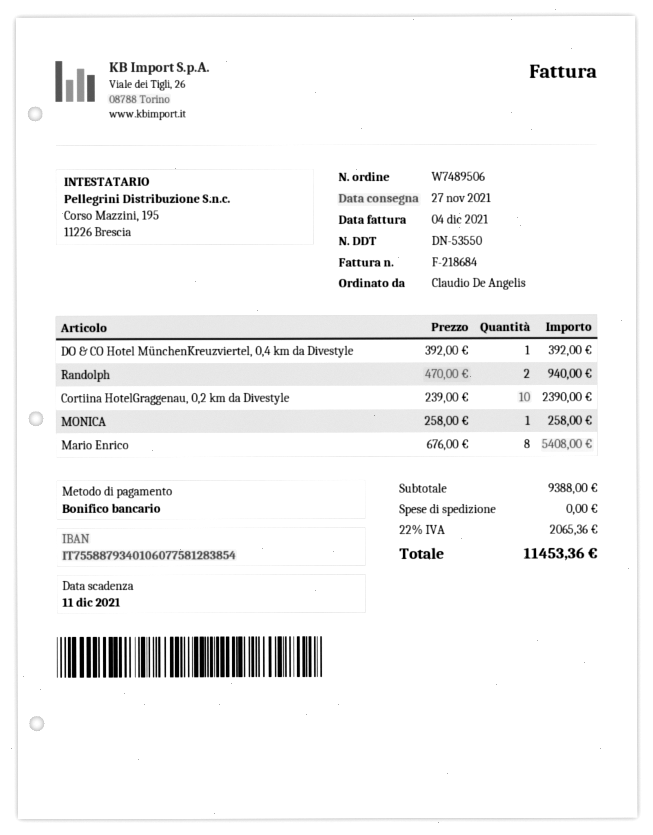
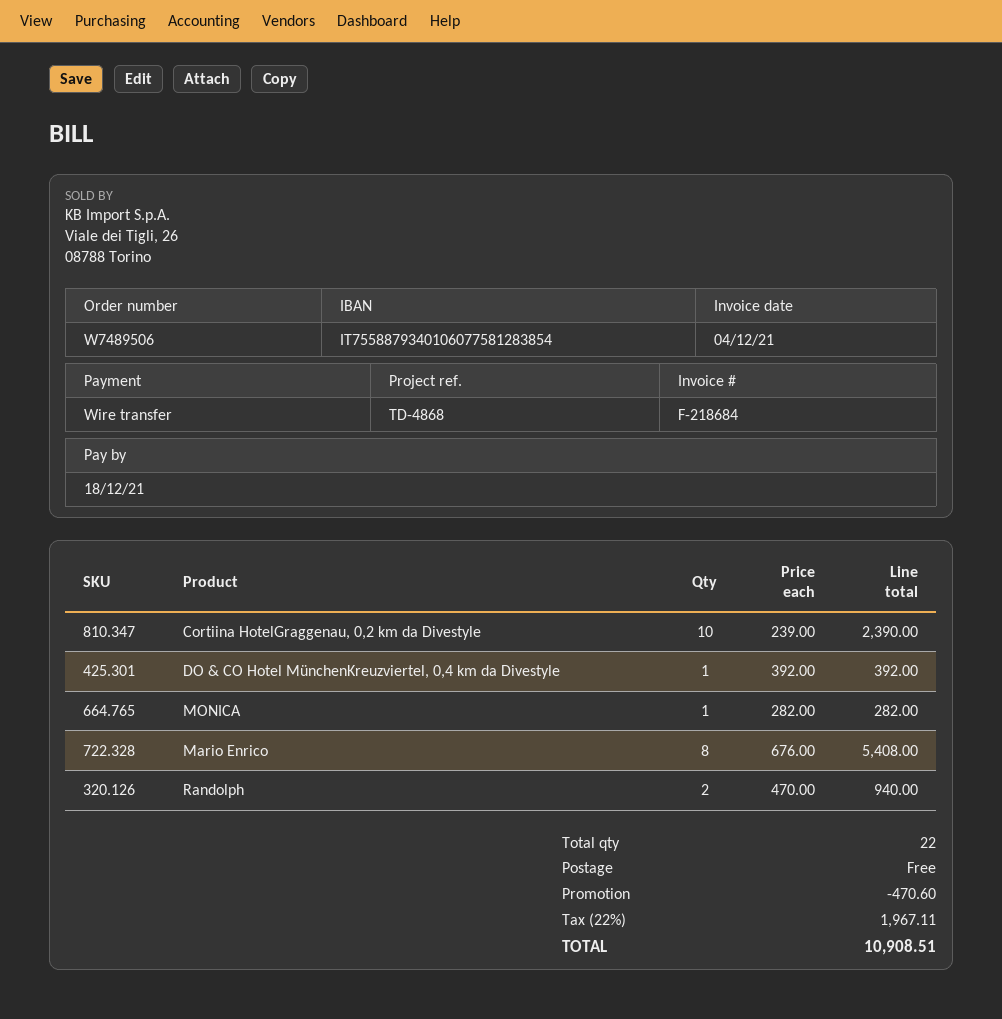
due date: 2021-12-11 -> 2021-12-18
MONICA: 1 x 258.00 = 258.00 -> 1 x 282.00 = 282.00
discount: none -> 470.60
tax: 22% = 2065.36 -> 22% = 1967.11
total: 11453.36 -> 10908.51

